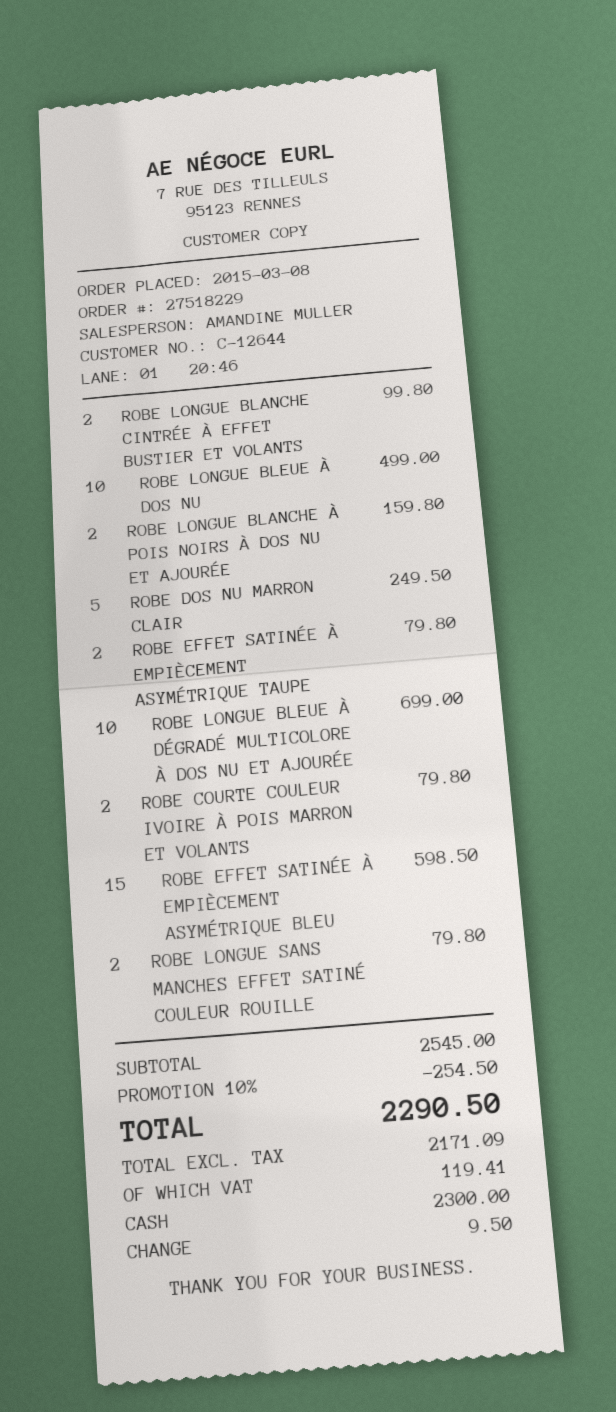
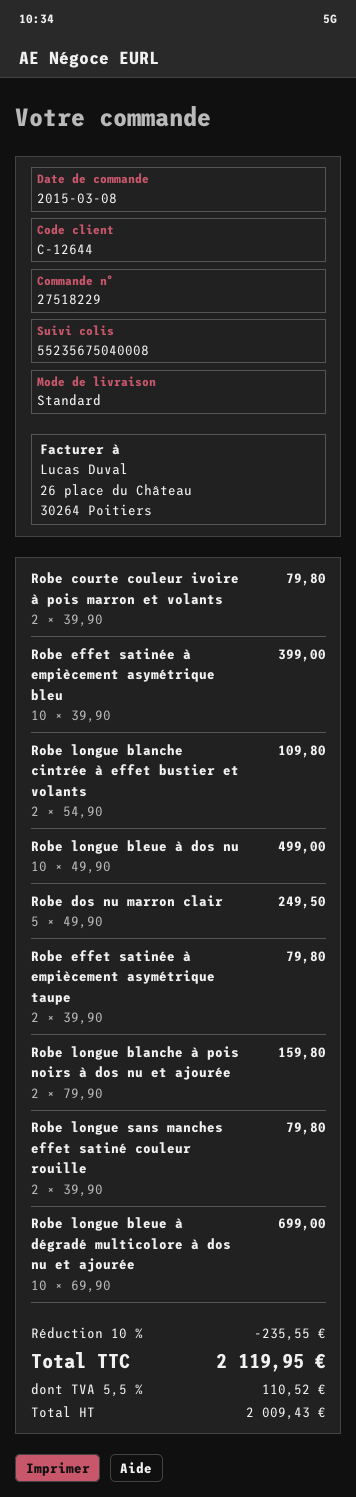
ROBE LONGUE BLANCHE CINTRÉE À EFFET BUSTIER ET VOLANTS: 2 for 99.80 -> 2 for 109.80
ROBE EFFET SATINÉE À EMPIÈCEMENT ASYMÉTRIQUE BLEU: 15 for 598.50 -> 10 for 399.00
discount: 10% = 254.50 -> 10% = 235.55
net: 2171.09 -> 2009.43
tax: 119.41 -> 110.52
total: 2290.50 -> 2119.95

